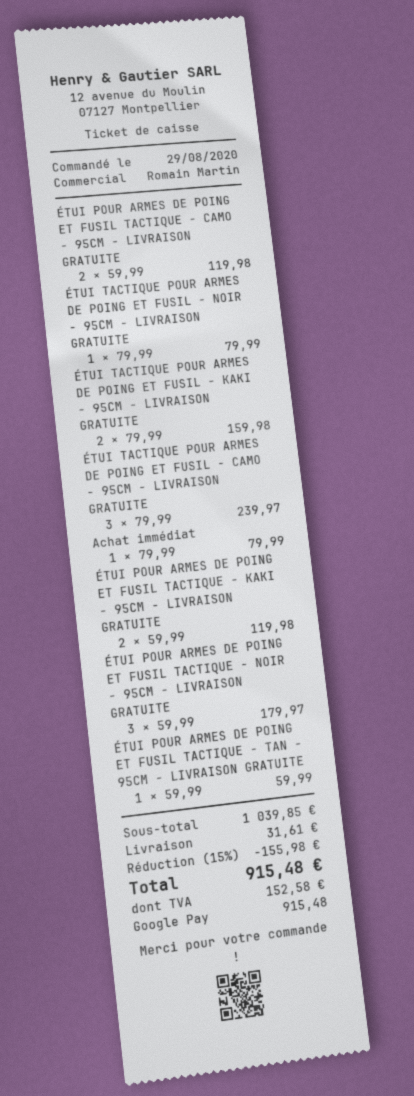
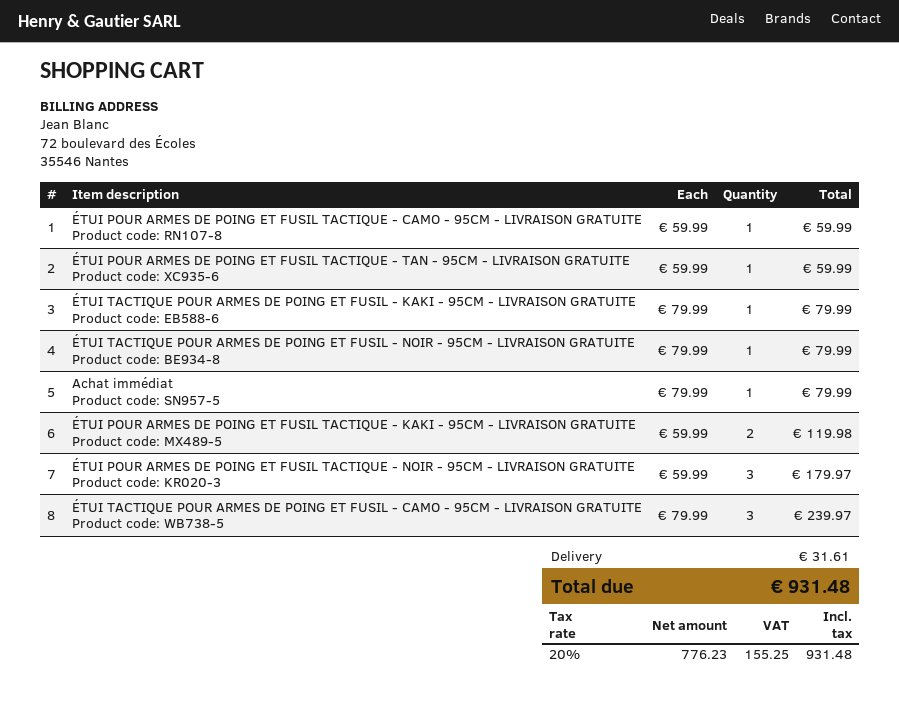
ÉTUI POUR ARMES DE POING ET FUSIL TACTIQUE - CAMO - 95CM - LIVRAISON GRATUITE: 2 x 59.99 = 119.98 -> 1 x 59.99 = 59.99
ÉTUI TACTIQUE POUR ARMES DE POING ET FUSIL - KAKI - 95CM - LIVRAISON GRATUITE: 2 x 79.99 = 159.98 -> 1 x 79.99 = 79.99
discount: 15% = 155.98 -> none
tax: 152.58 -> 155.25
total: 915.48 -> 931.48

